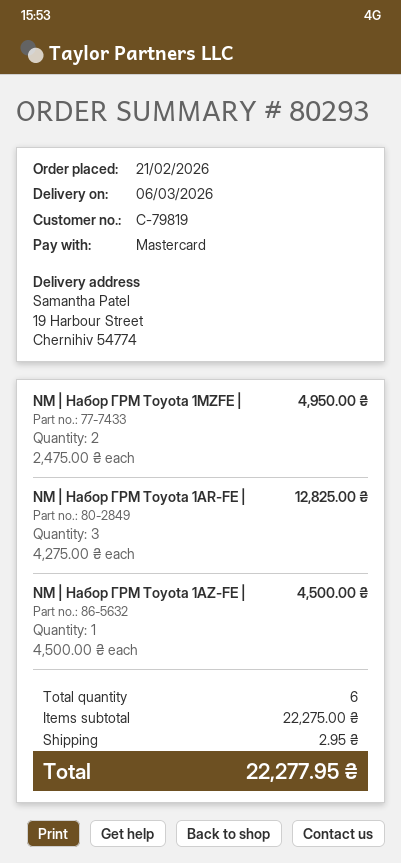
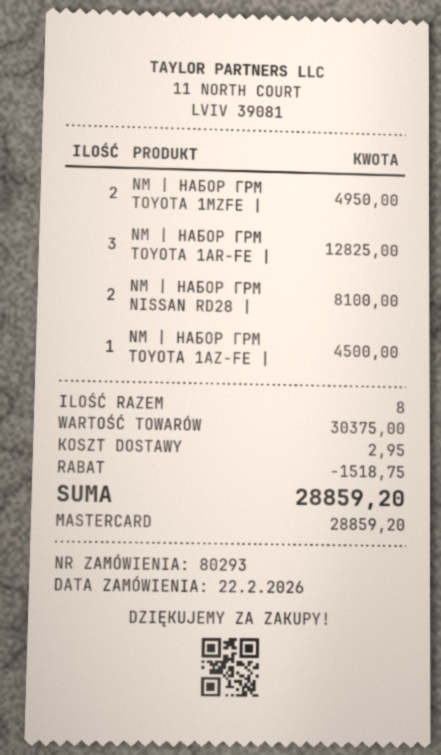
order date: 2026-02-21 -> 2026-02-22
NM | НАБОР ГРМ NISSAN RD28 |: none -> 2 for 8100.00
total quantity: 6 -> 8
subtotal: 22275.00 -> 30375.00
discount: none -> 1518.75
total: 22277.95 -> 28859.20

